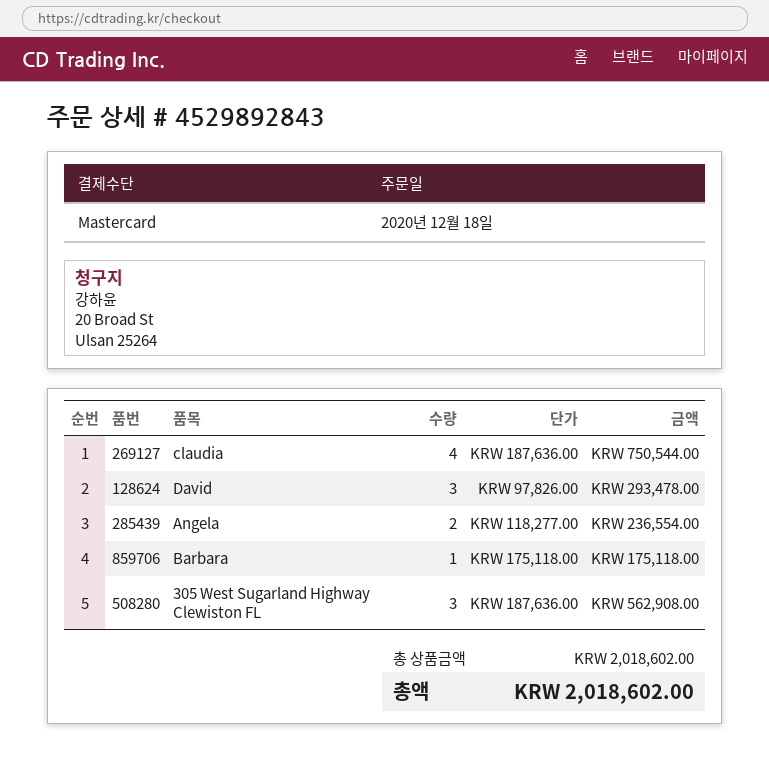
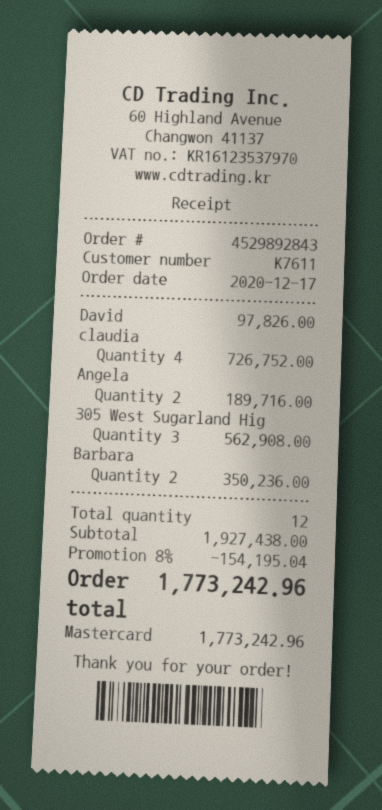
order date: 2020-12-18 -> 2020-12-17
claudia: 4 for 750544.00 -> 4 for 726752.00
David: 3 for 293478.00 -> 1 for 97826.00
Angela: 2 for 236554.00 -> 2 for 189716.00
Barbara: 1 for 175118.00 -> 2 for 350236.00
subtotal: 2018602.00 -> 1927438.00
discount: none -> 8% = 154195.04
total: 2018602.00 -> 1773242.96

